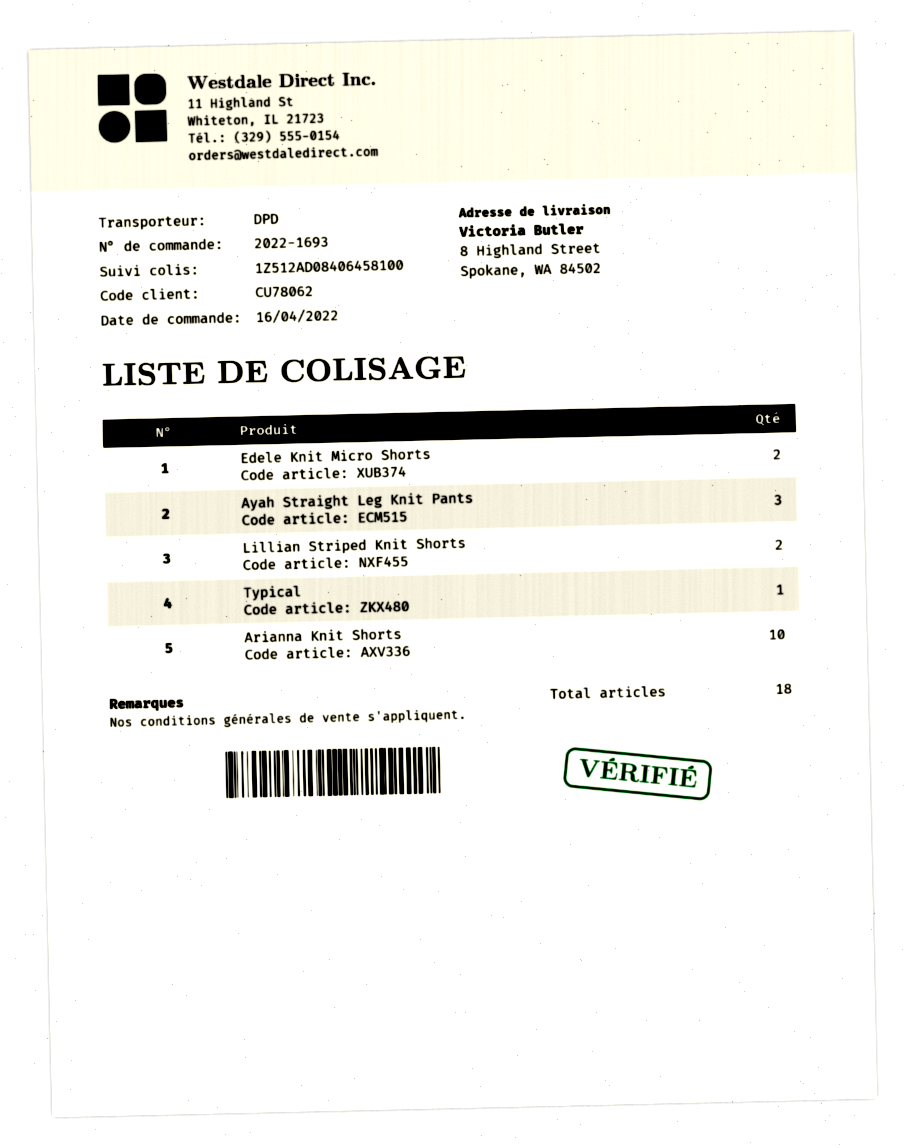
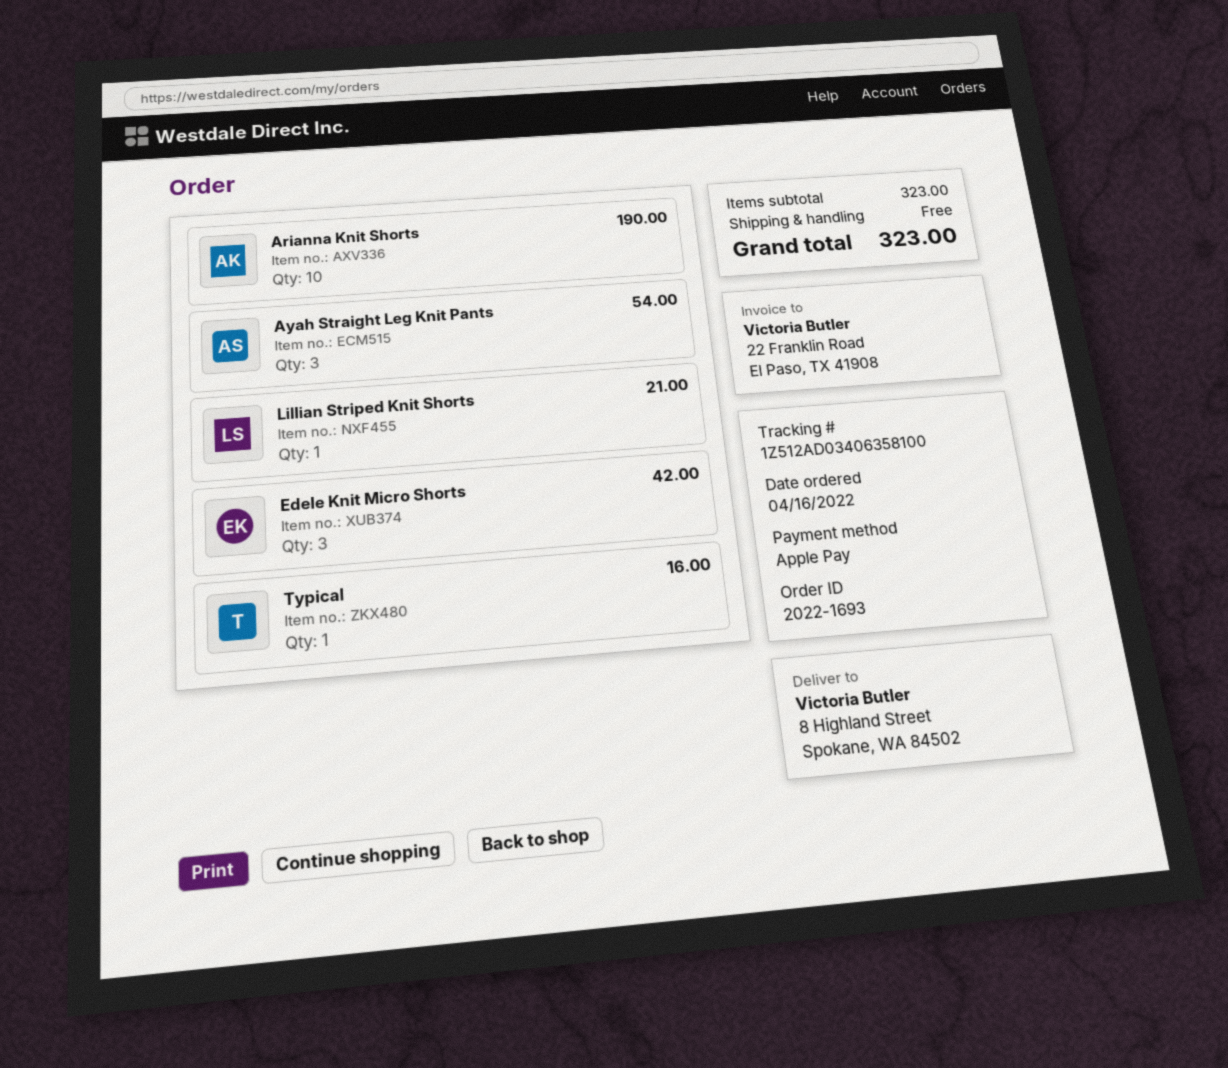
tracking number: 1Z512AD08406458100 -> 1Z512AD03406358100
Edele Knit Micro Shorts: 2 -> 3
Lillian Striped Knit Shorts: 2 -> 1

